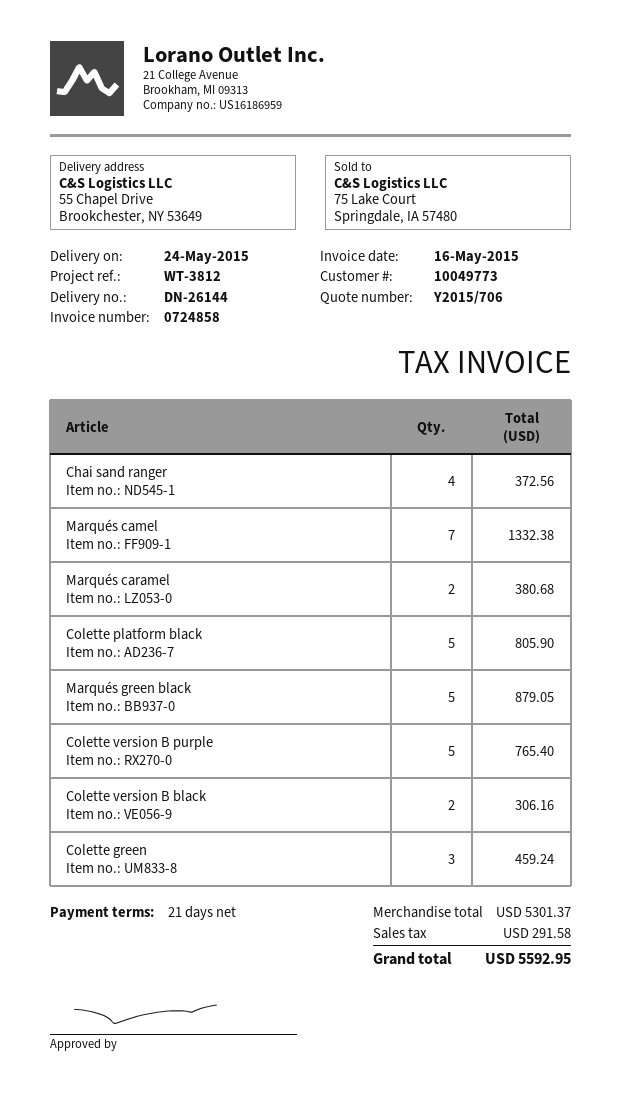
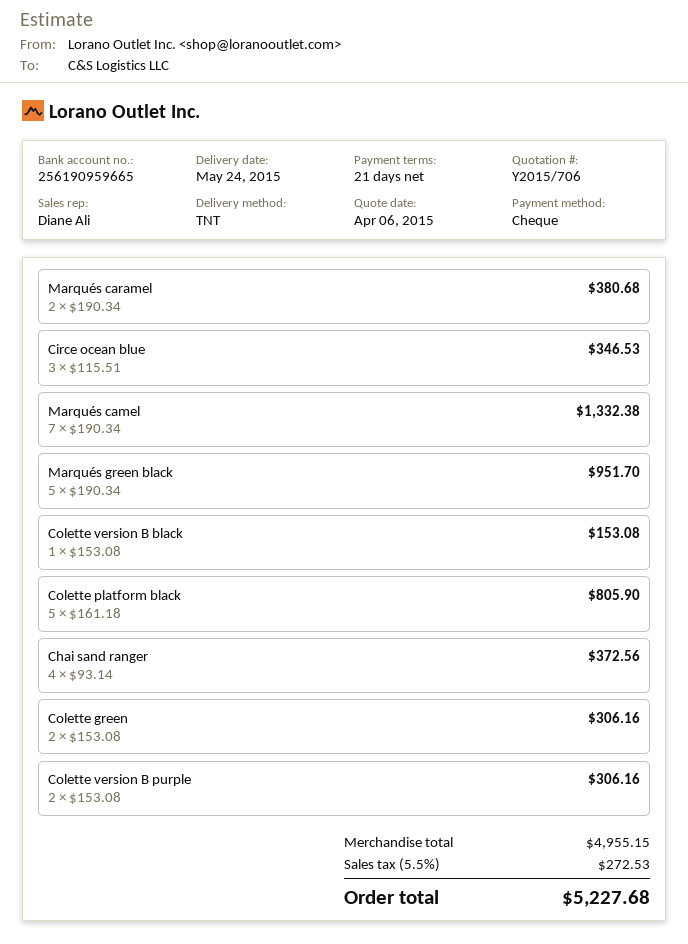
Marqués green black: 5 for 879.05 -> 5 for 951.70
Colette version B purple: 5 for 765.40 -> 2 for 306.16
Colette version B black: 2 for 306.16 -> 1 for 153.08
Colette green: 3 for 459.24 -> 2 for 306.16
Circe ocean blue: none -> 3 for 346.53
subtotal: 5301.37 -> 4955.15
tax: 291.58 -> 272.53
total: 5592.95 -> 5227.68

